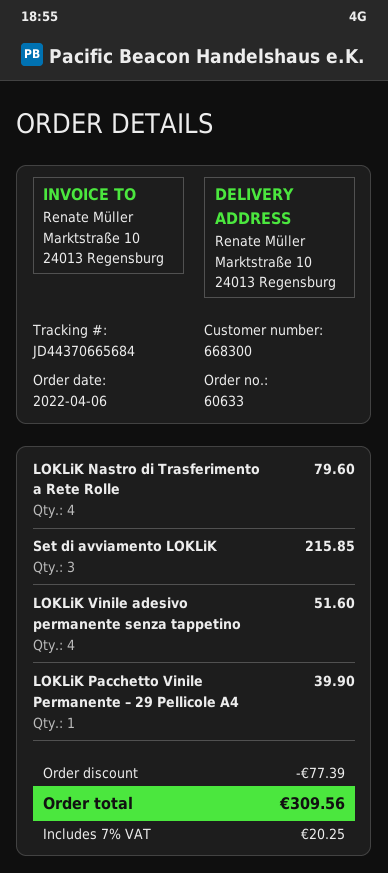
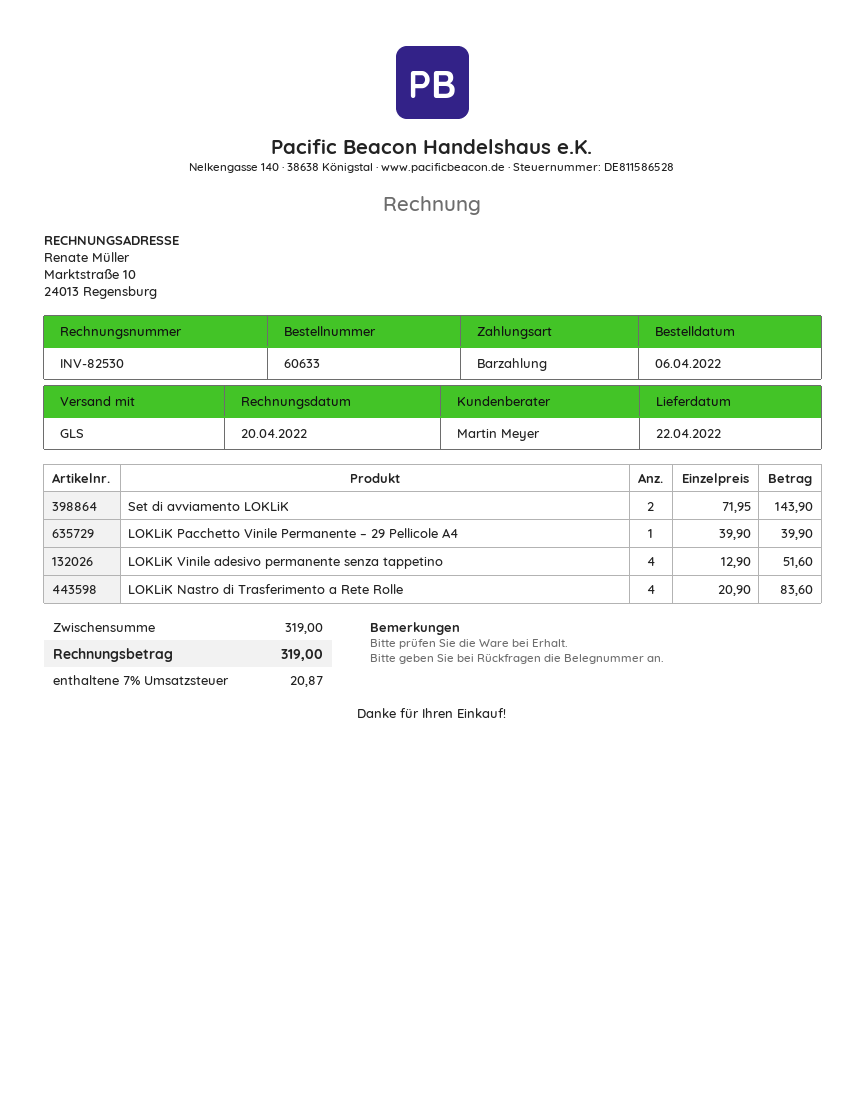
LOKLiK Nastro di Trasferimento a Rete Rolle: 4 for 79.60 -> 4 for 83.60
Set di avviamento LOKLiK: 3 for 215.85 -> 2 for 143.90
discount: 77.39 -> none
tax: 7% = 20.25 -> 7% = 20.87
total: 309.56 -> 319.00

